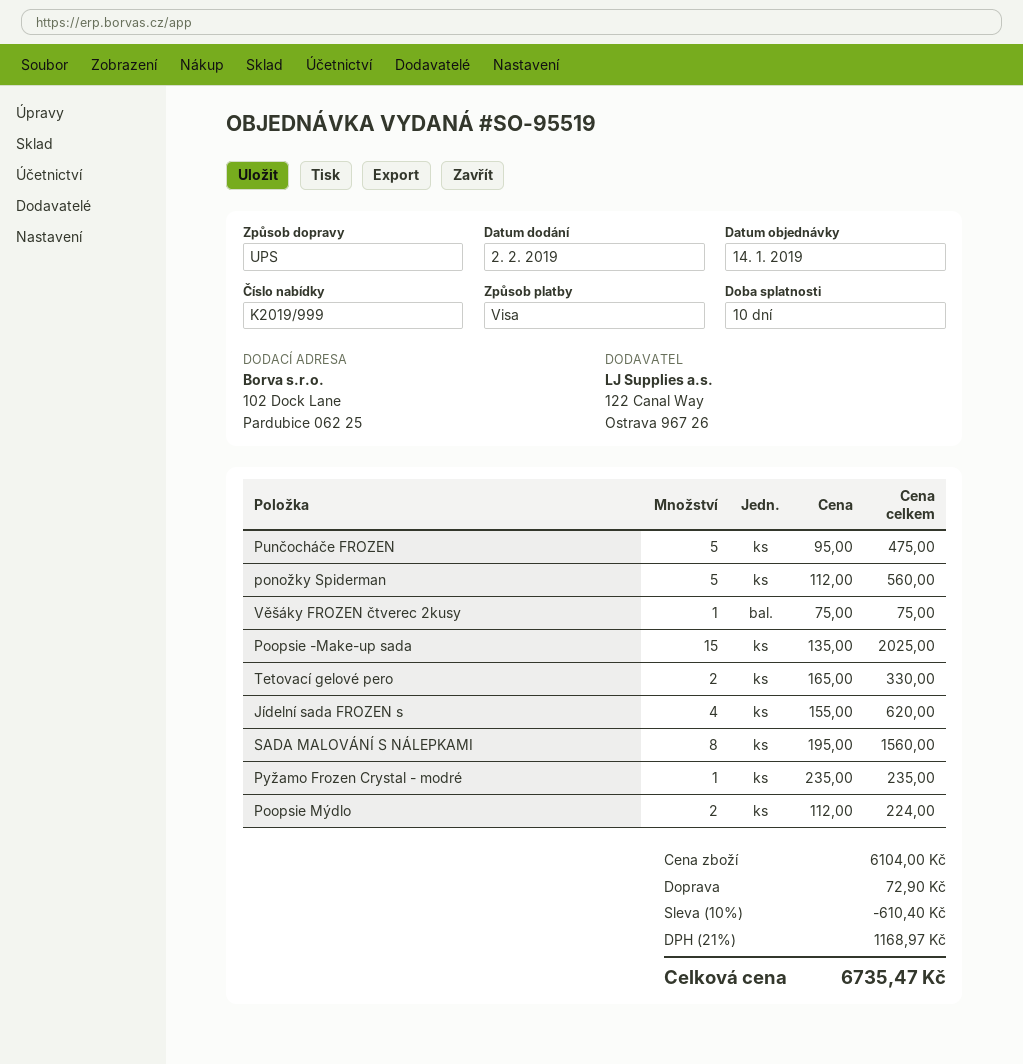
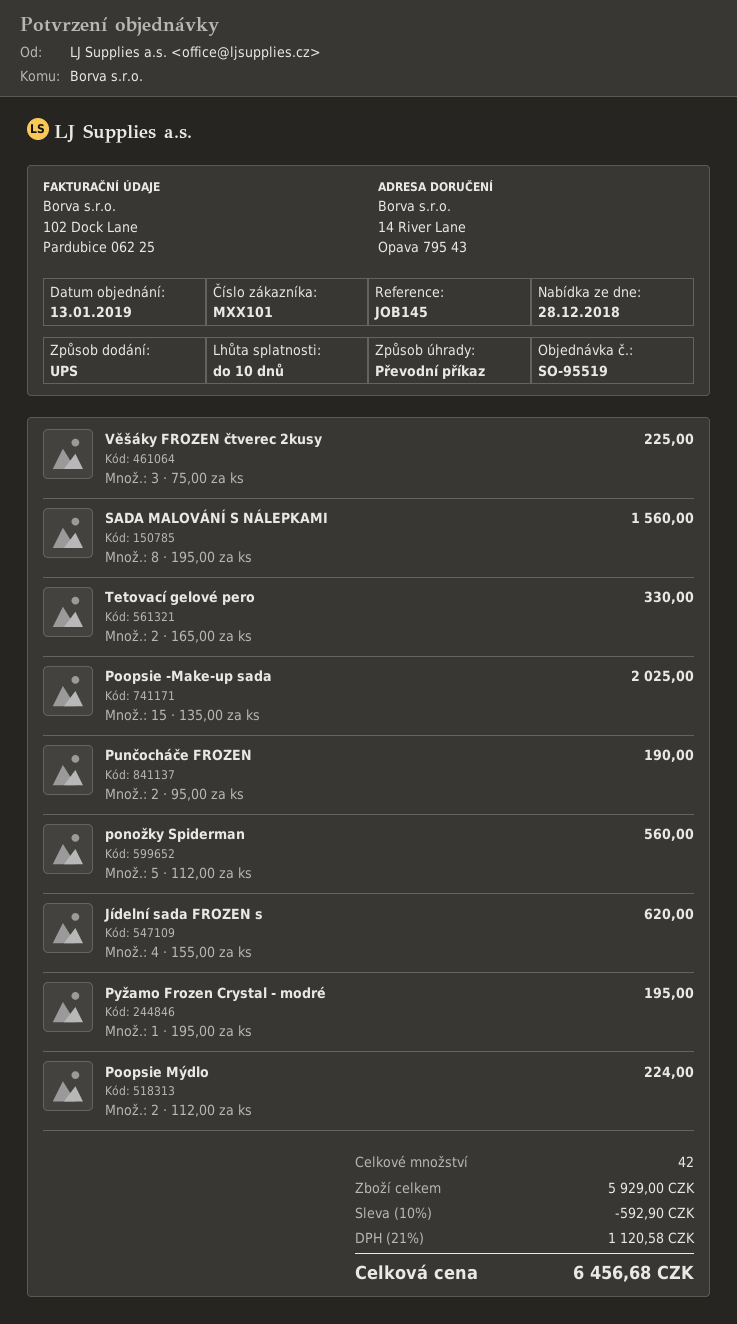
order date: 2019-01-14 -> 2019-01-13
payment method: Visa -> bank transfer
ship to: 102 Dock Lane, Pardubice 062 25 -> 14 River Lane, Opava 795 43
Punčocháče FROZEN: 5 x 95.00 = 475.00 -> 2 x 95.00 = 190.00
Věšáky FROZEN čtverec 2kusy: 1 x 75.00 = 75.00 -> 3 x 75.00 = 225.00
Pyžamo Frozen Crystal - modré: 1 x 235.00 = 235.00 -> 1 x 195.00 = 195.00
subtotal: 6104.00 -> 5929.00
discount: 10% = 610.40 -> 10% = 592.90
shipping: 72.90 -> none
tax: 21% = 1168.97 -> 21% = 1120.58
total: 6735.47 -> 6456.68

